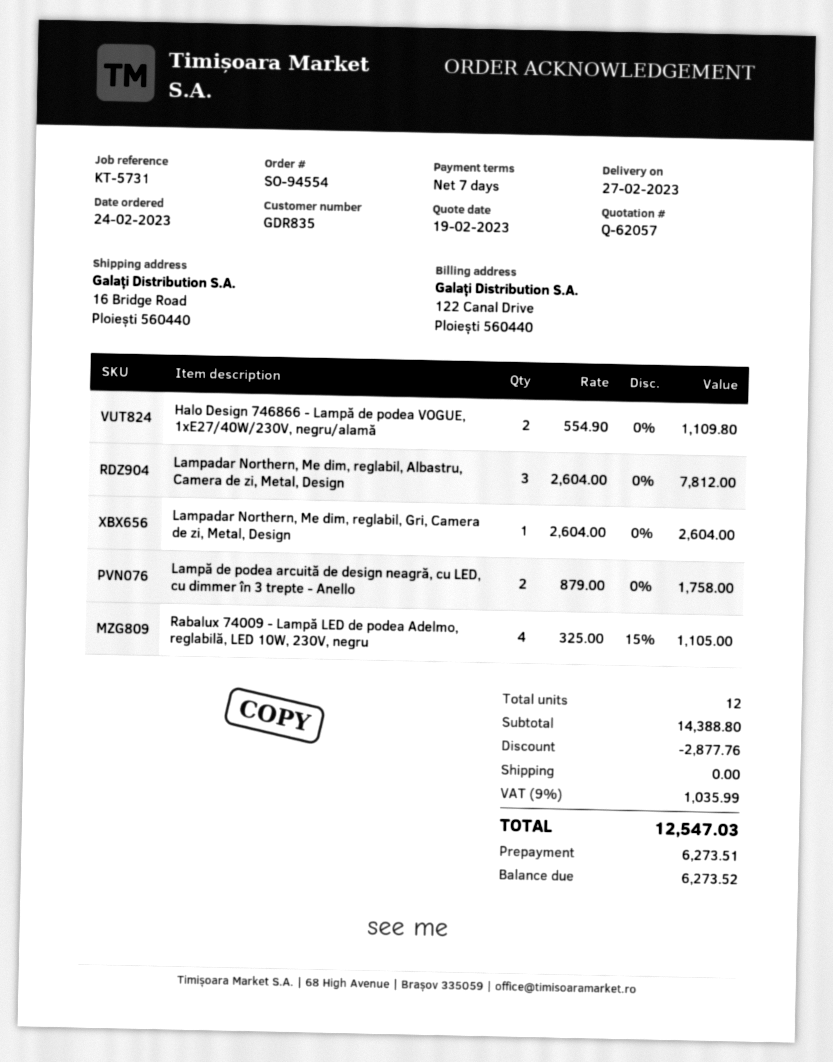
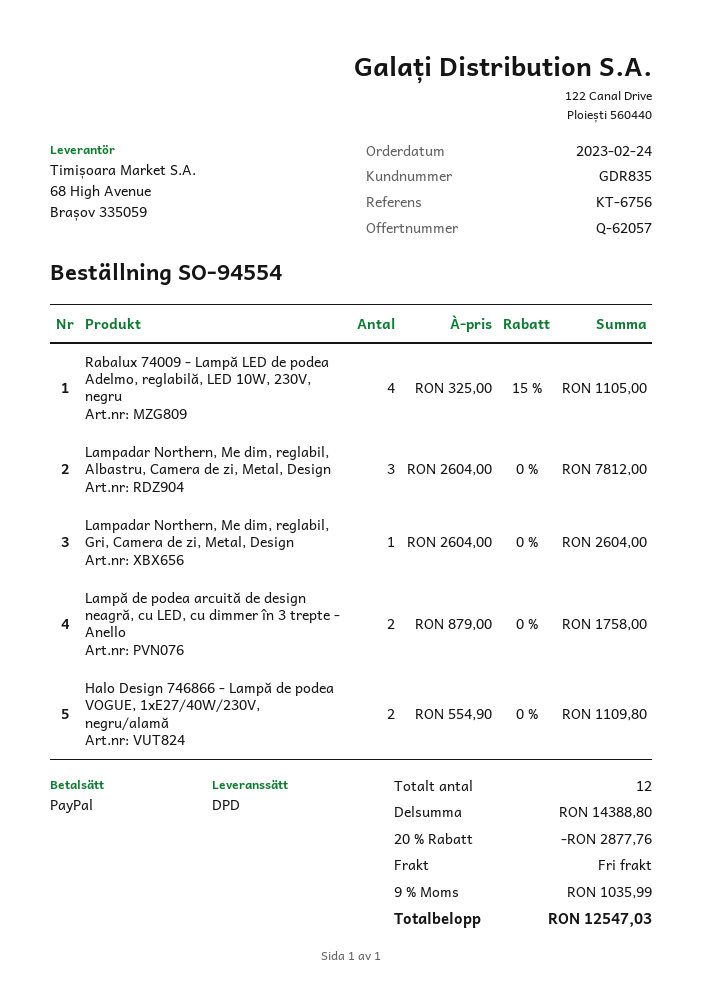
reference: KT-5731 -> KT-6756

